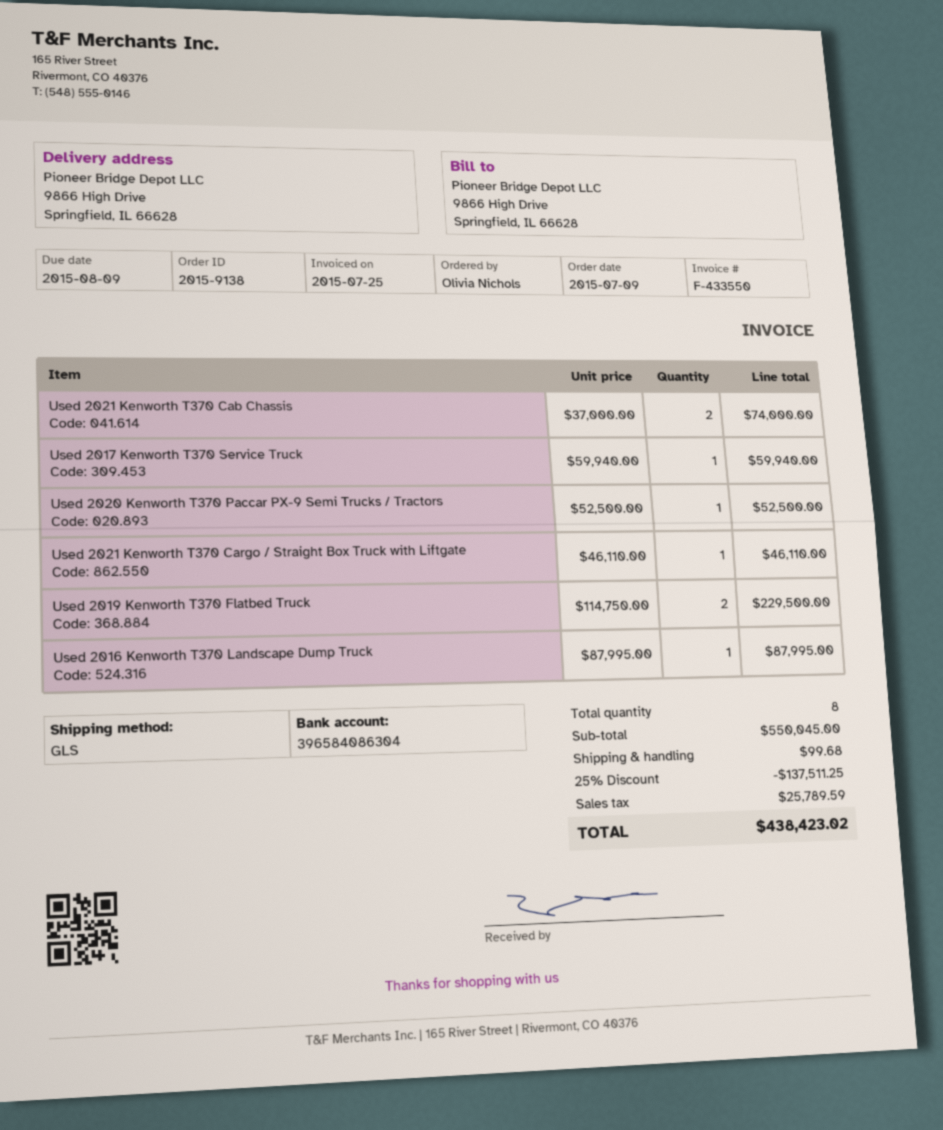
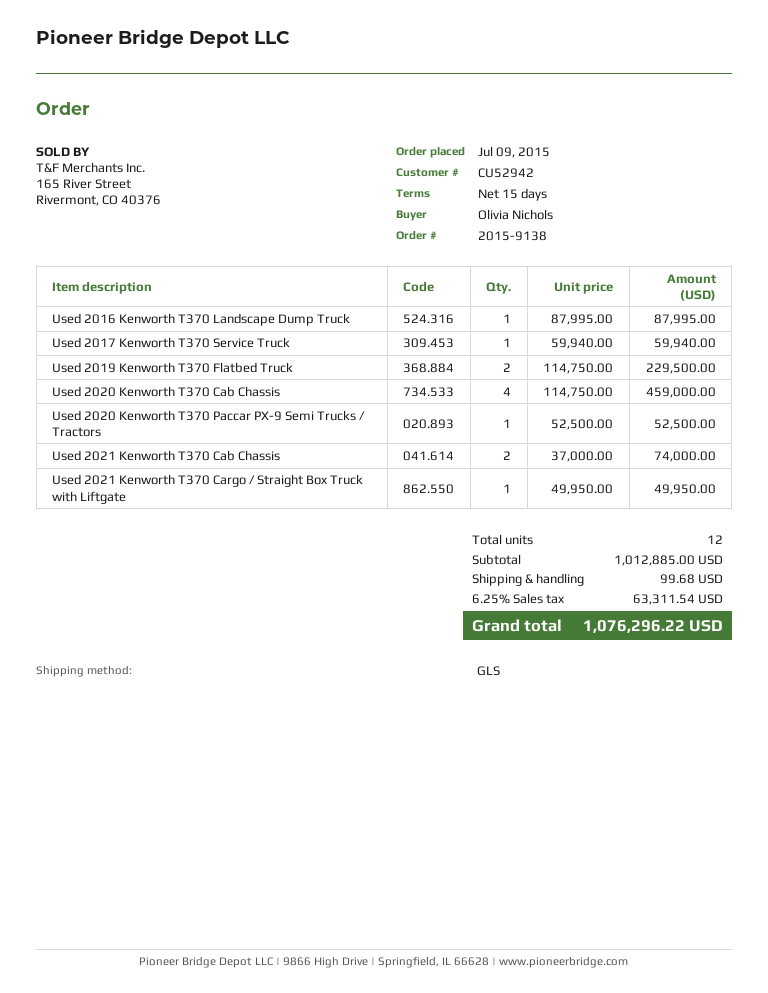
Used 2021 Kenworth T370 Cargo / Straight Box Truck with Liftgate: 1 x 46110.00 = 46110.00 -> 1 x 49950.00 = 49950.00
Used 2020 Kenworth T370 Cab Chassis: none -> 4 x 114750.00 = 459000.00
total quantity: 8 -> 12
subtotal: 550045.00 -> 1012885.00
discount: 25% = 137511.25 -> none
tax: 25789.59 -> 63311.54
total: 438423.02 -> 1076296.22

